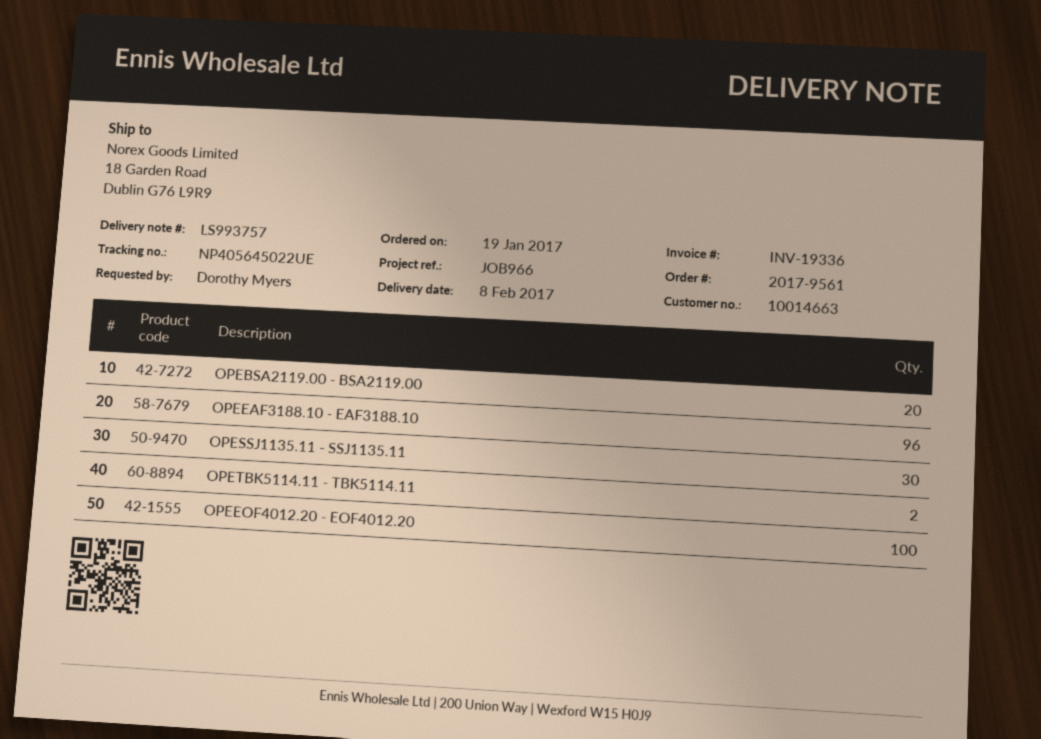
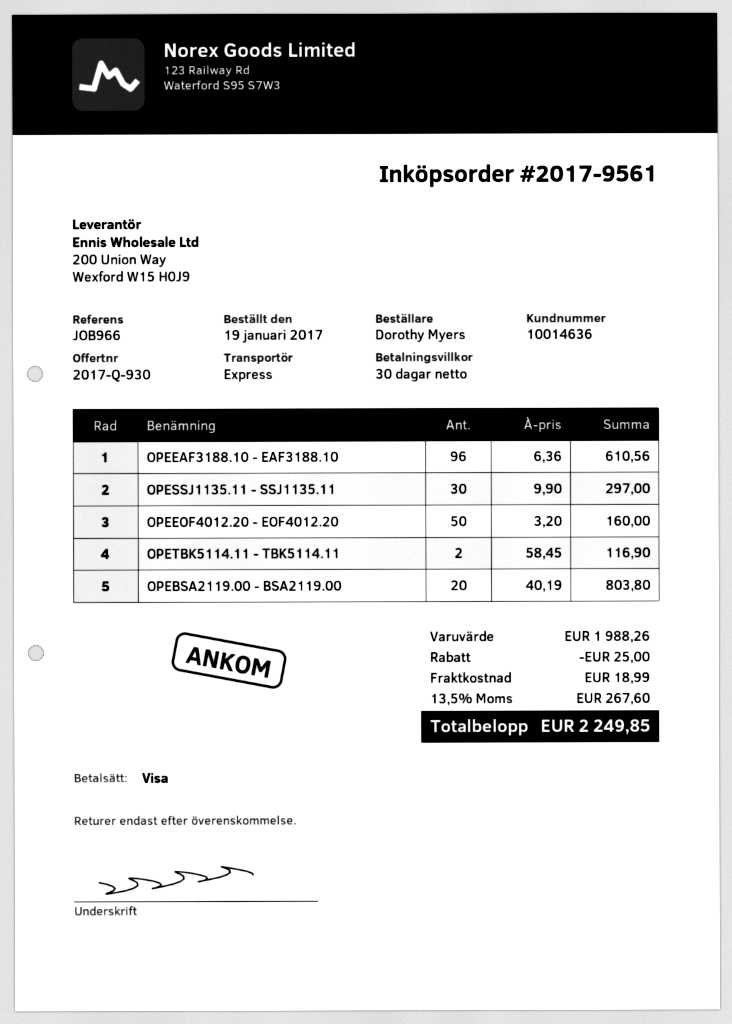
customer number: 10014663 -> 10014636
OPEEOF4012.20 - EOF4012.20: 100 -> 50

